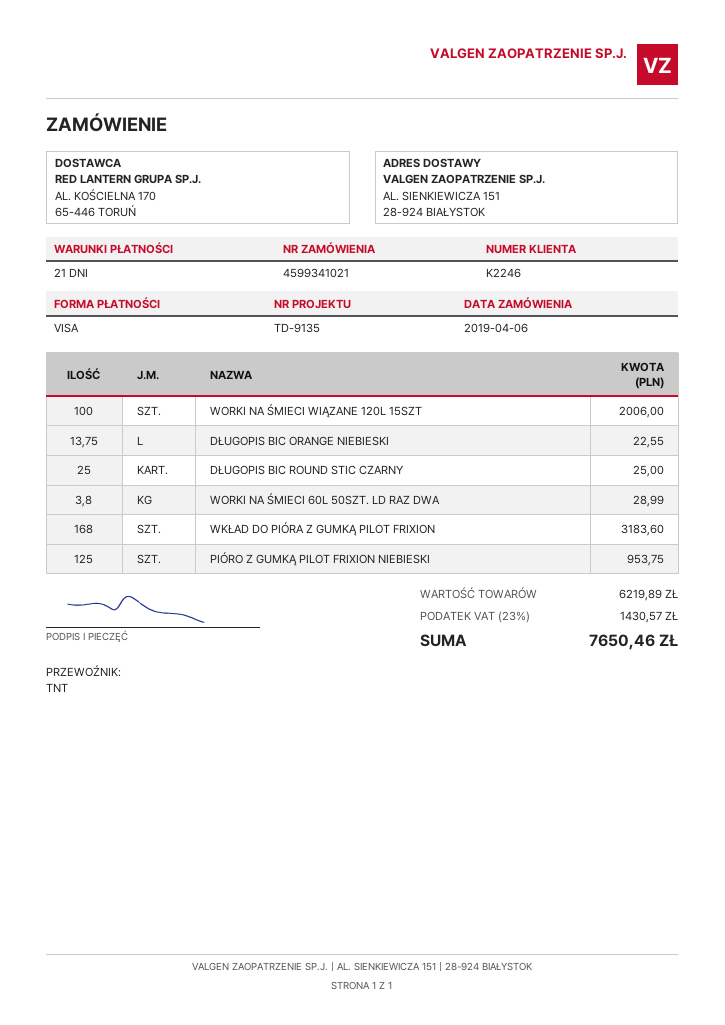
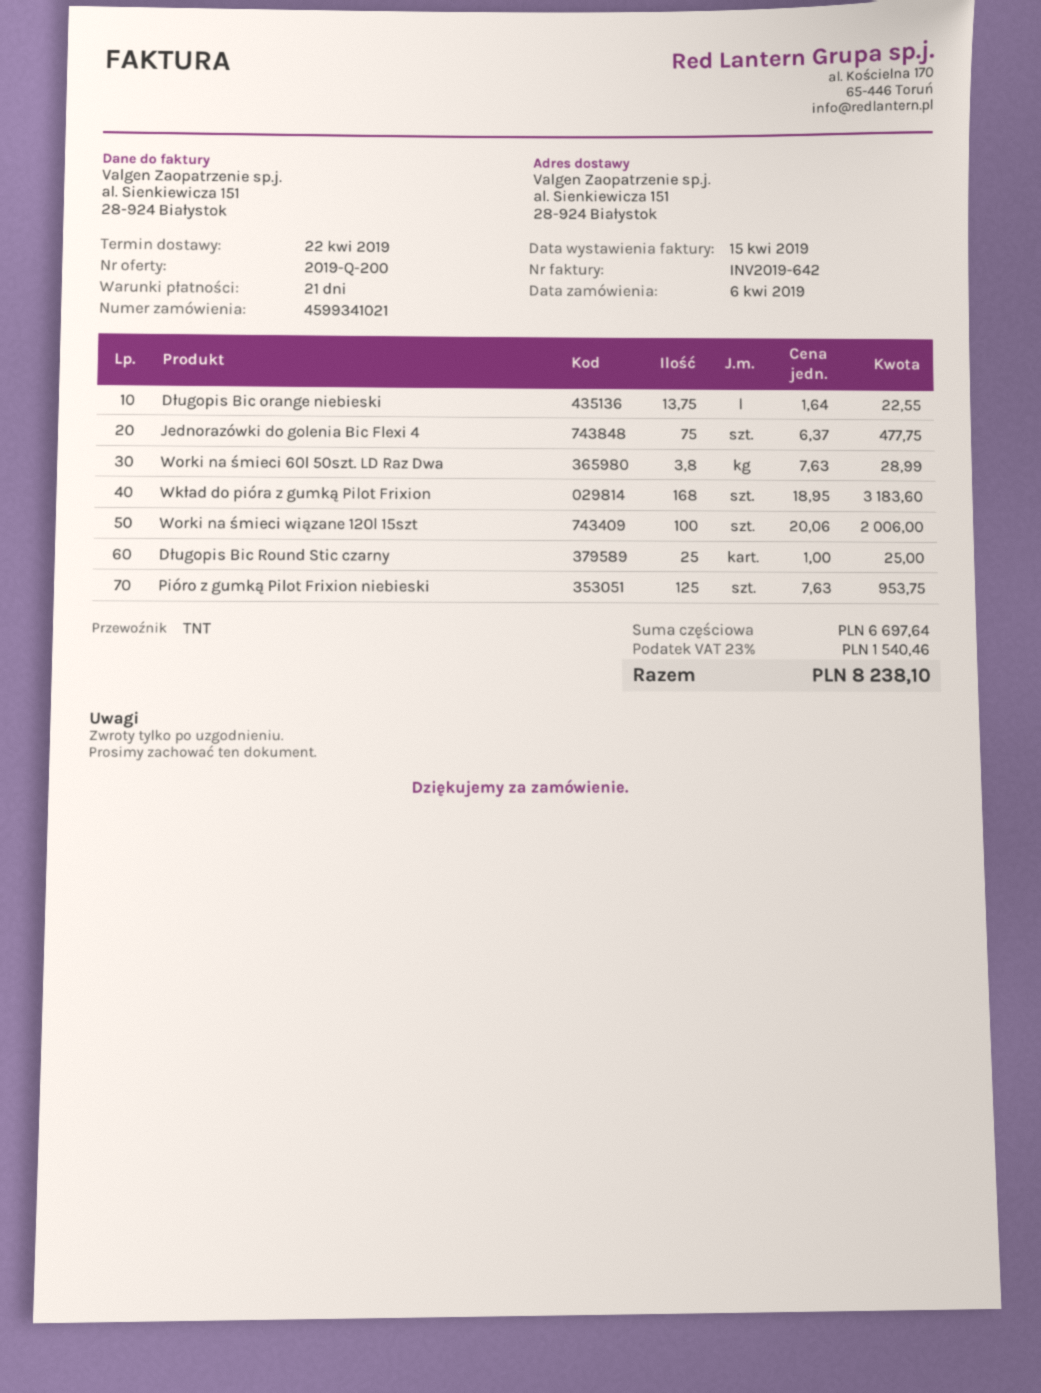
Jednorazówki do golenia Bic Flexi 4: none -> 75 for 477.75
subtotal: 6219.89 -> 6697.64
tax: 23% = 1430.57 -> 23% = 1540.46
total: 7650.46 -> 8238.10

